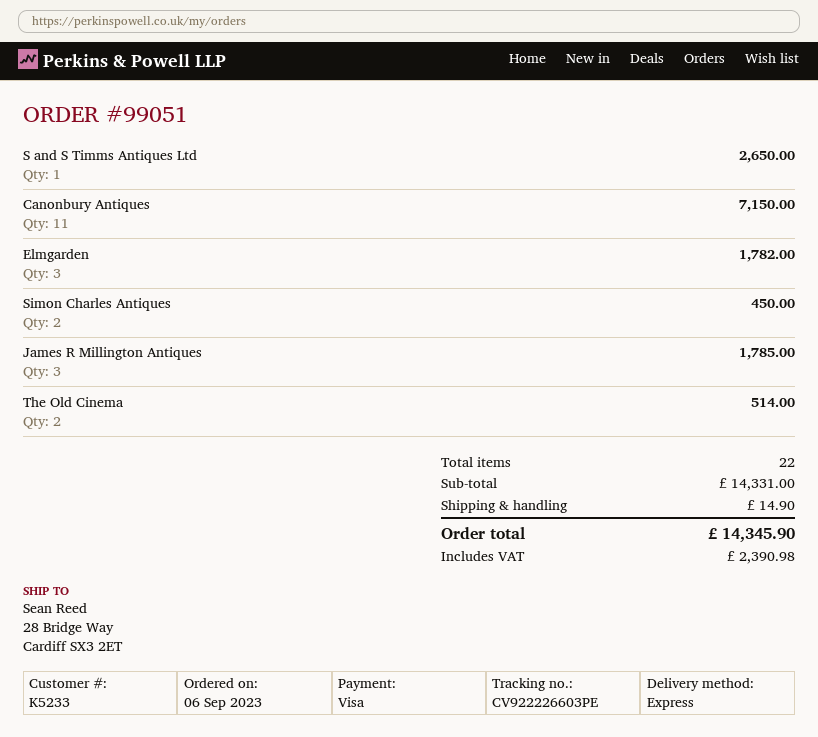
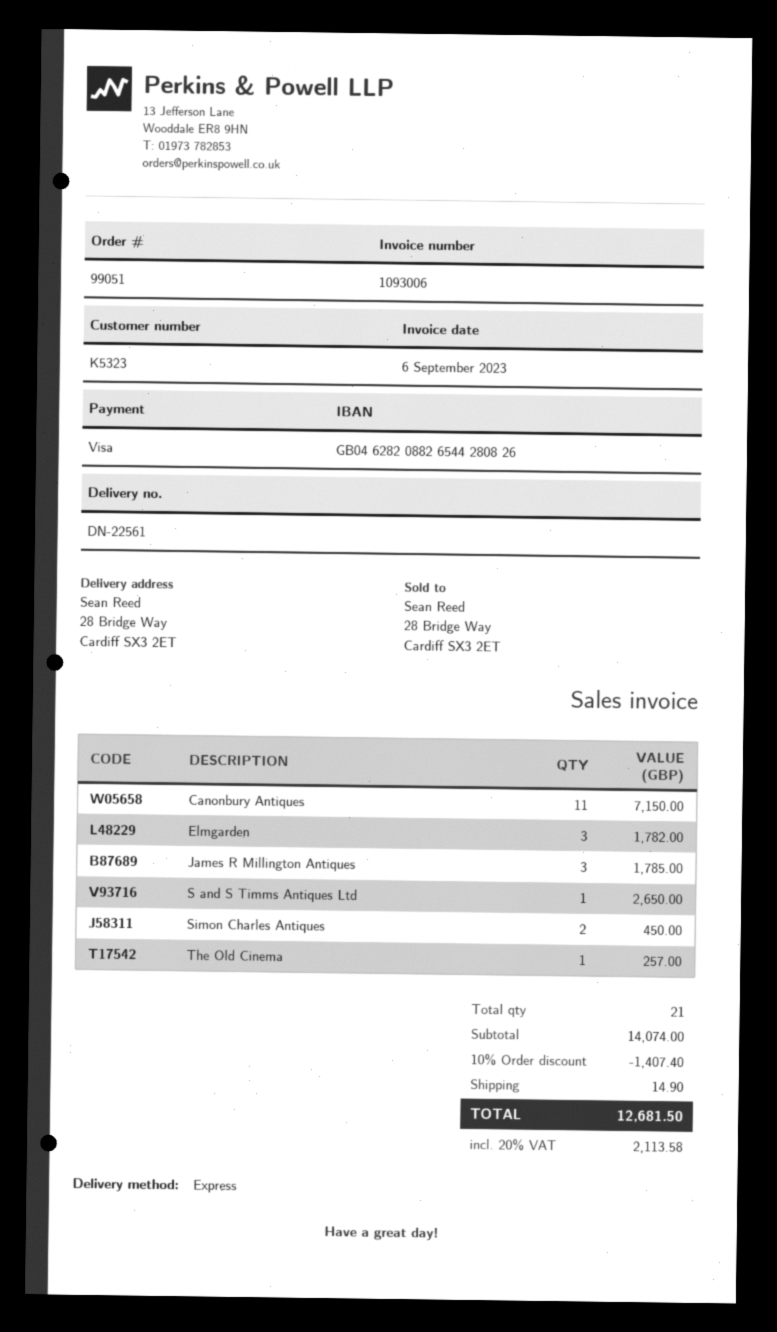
customer number: K5233 -> K5323
The Old Cinema: 2 for 514.00 -> 1 for 257.00
total quantity: 22 -> 21
subtotal: 14331.00 -> 14074.00
discount: none -> 10% = 1407.40
tax: 2390.98 -> 2113.58
total: 14345.90 -> 12681.50

